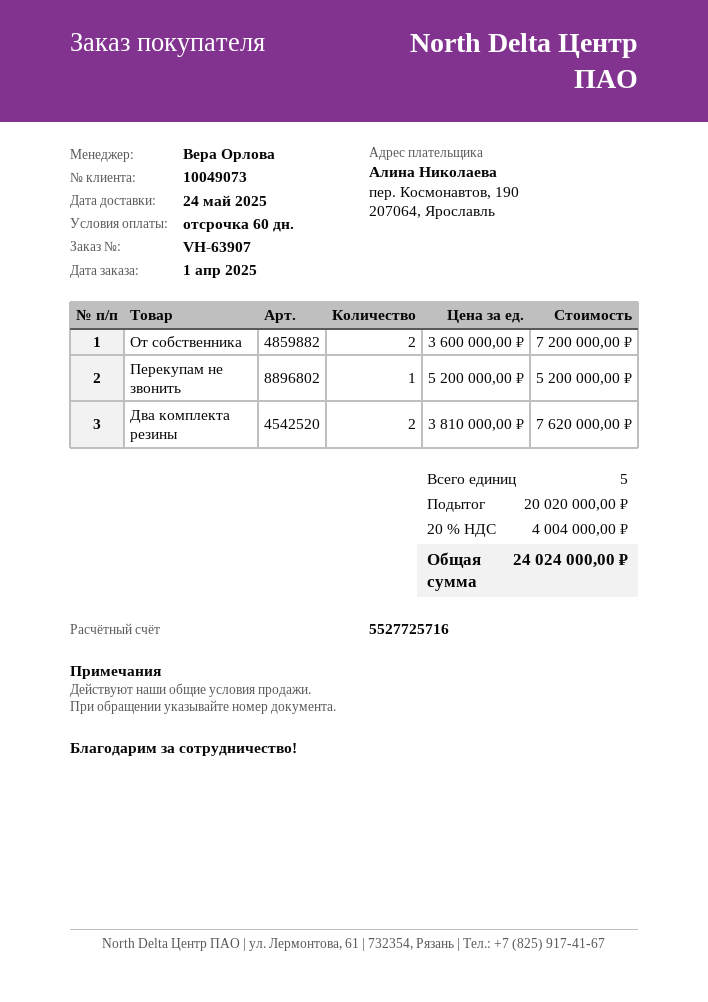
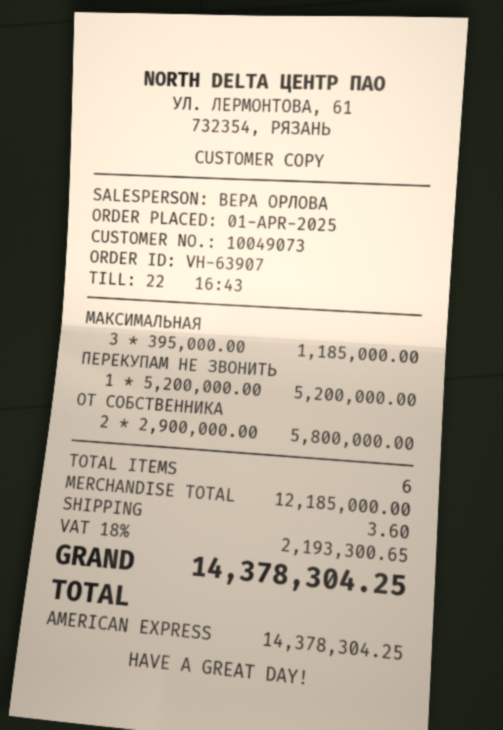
От собственника: 2 x 3600000.00 = 7200000.00 -> 2 x 2900000.00 = 5800000.00
Два комплекта резины: 2 x 3810000.00 = 7620000.00 -> none
МАКСИМАЛЬНАЯ: none -> 3 x 395000.00 = 1185000.00
total quantity: 5 -> 6
subtotal: 20020000.00 -> 12185000.00
shipping: none -> 3.60
tax: 20% = 4004000.00 -> 18% = 2193300.65
total: 24024000.00 -> 14378304.25

